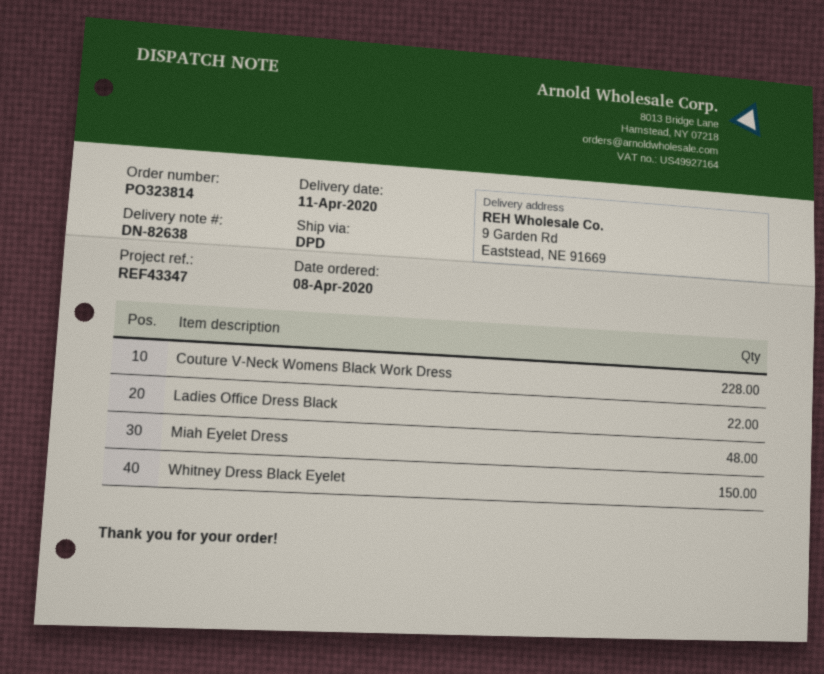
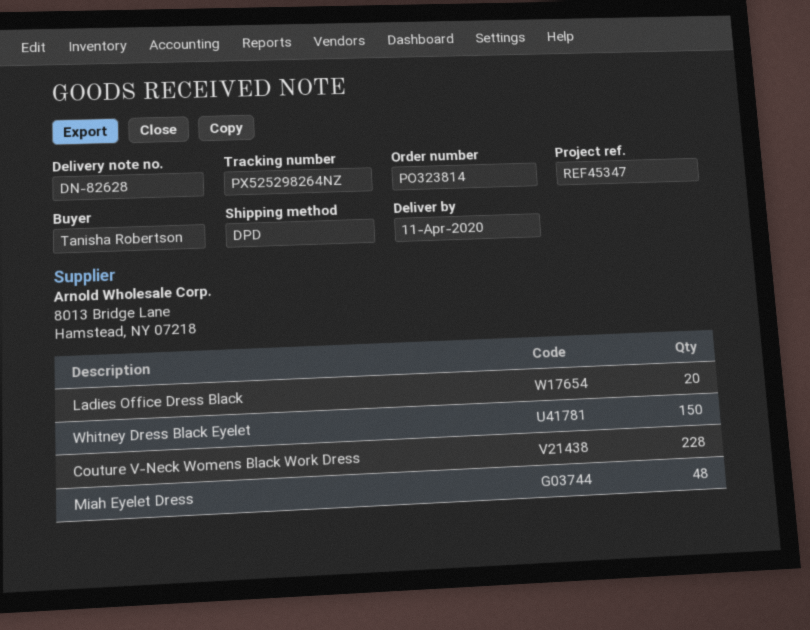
delivery note number: DN-82638 -> DN-82628
reference: REF43347 -> REF45347
Ladies Office Dress Black: 22 -> 20

